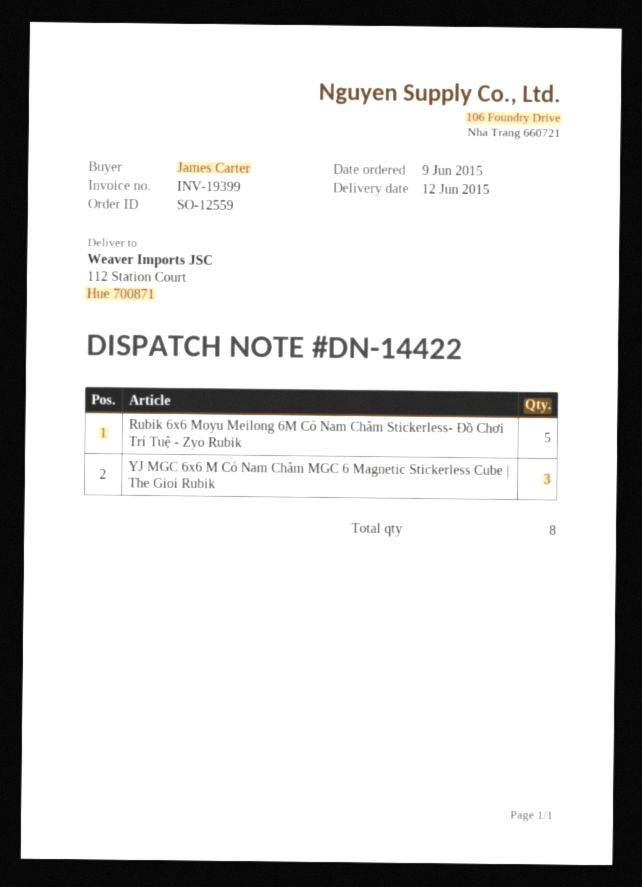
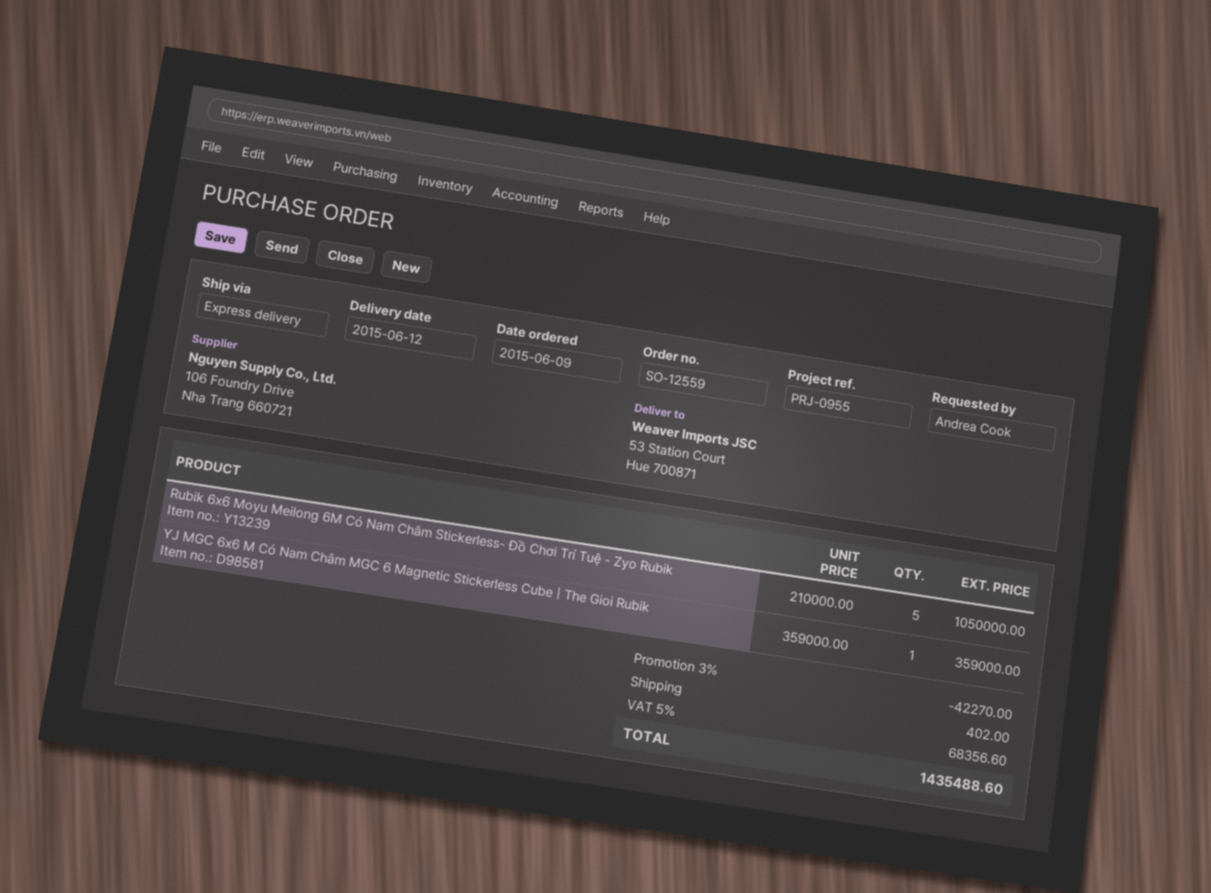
ordered by: James Carter -> Andrea Cook
ship to: 112 Station Court, Hue 700871 -> 53 Station Court, Hue 700871
YJ MGC 6x6 M Có Nam Châm MGC 6 Magnetic Stickerless Cube | The Gioi Rubik: 3 -> 1

